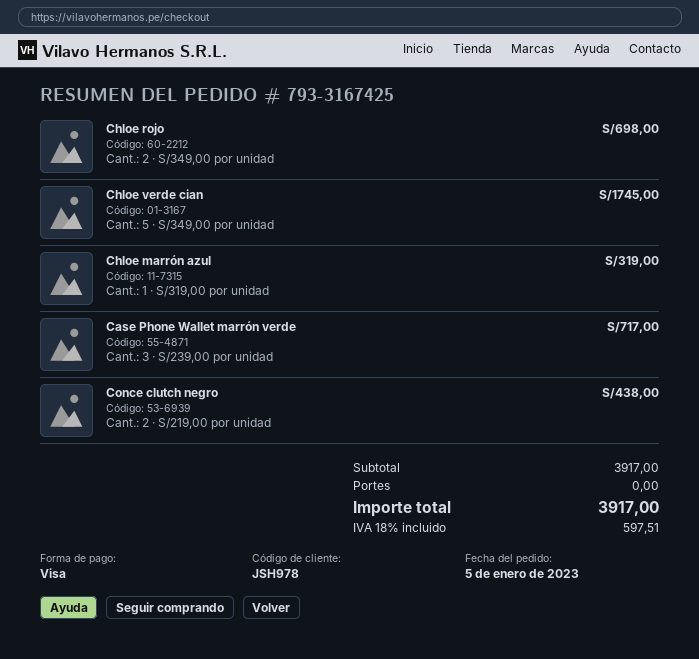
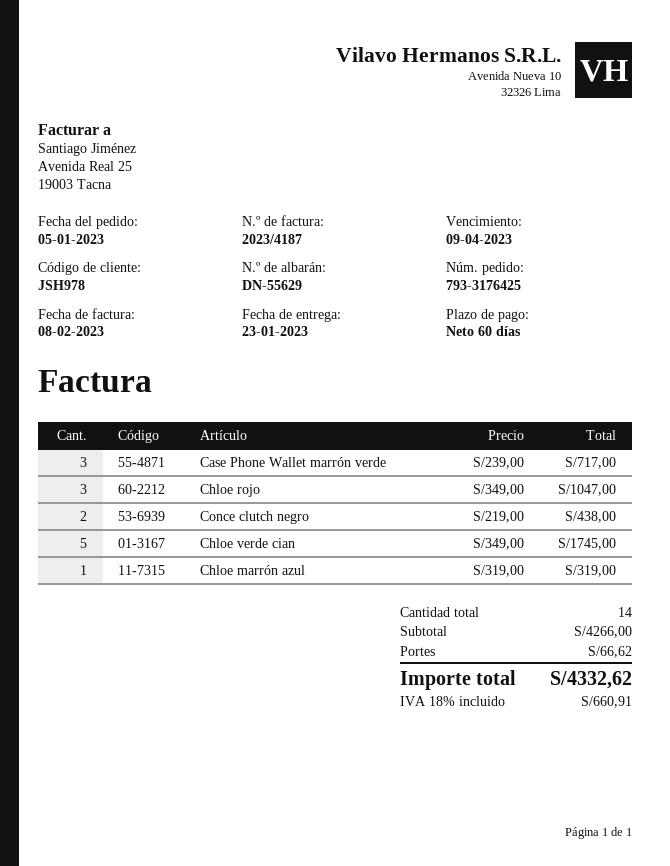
order number: 793-3167425 -> 793-3176425
Chloe rojo: 2 x 349.00 = 698.00 -> 3 x 349.00 = 1047.00
subtotal: 3917.00 -> 4266.00
shipping: 0.00 -> 66.62
tax: 18% = 597.51 -> 18% = 660.91
total: 3917.00 -> 4332.62

